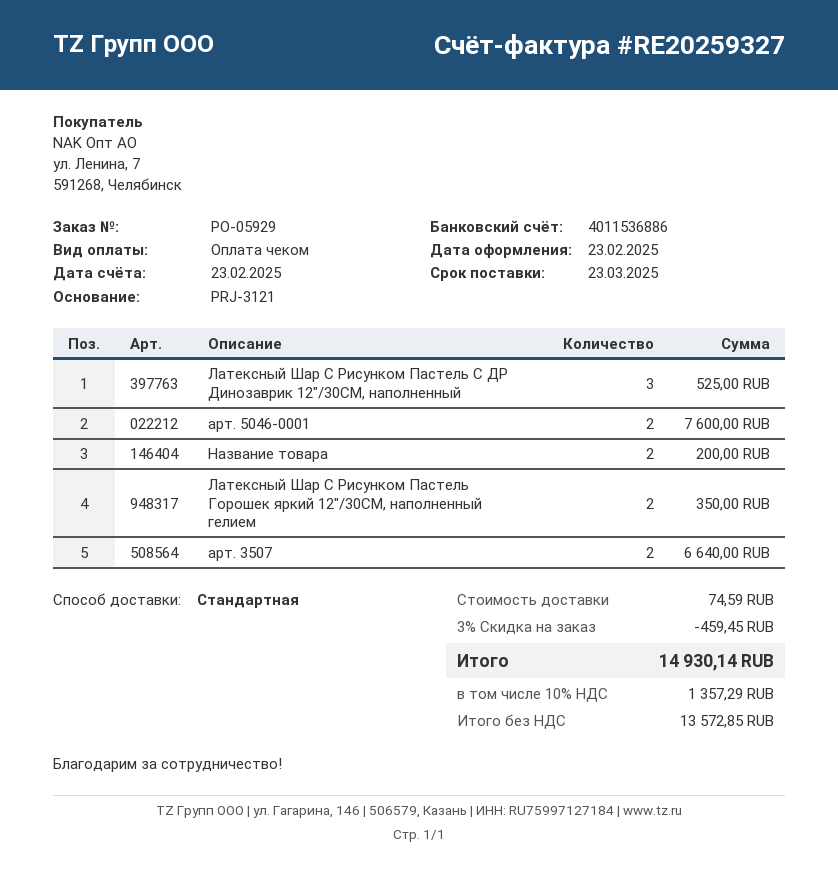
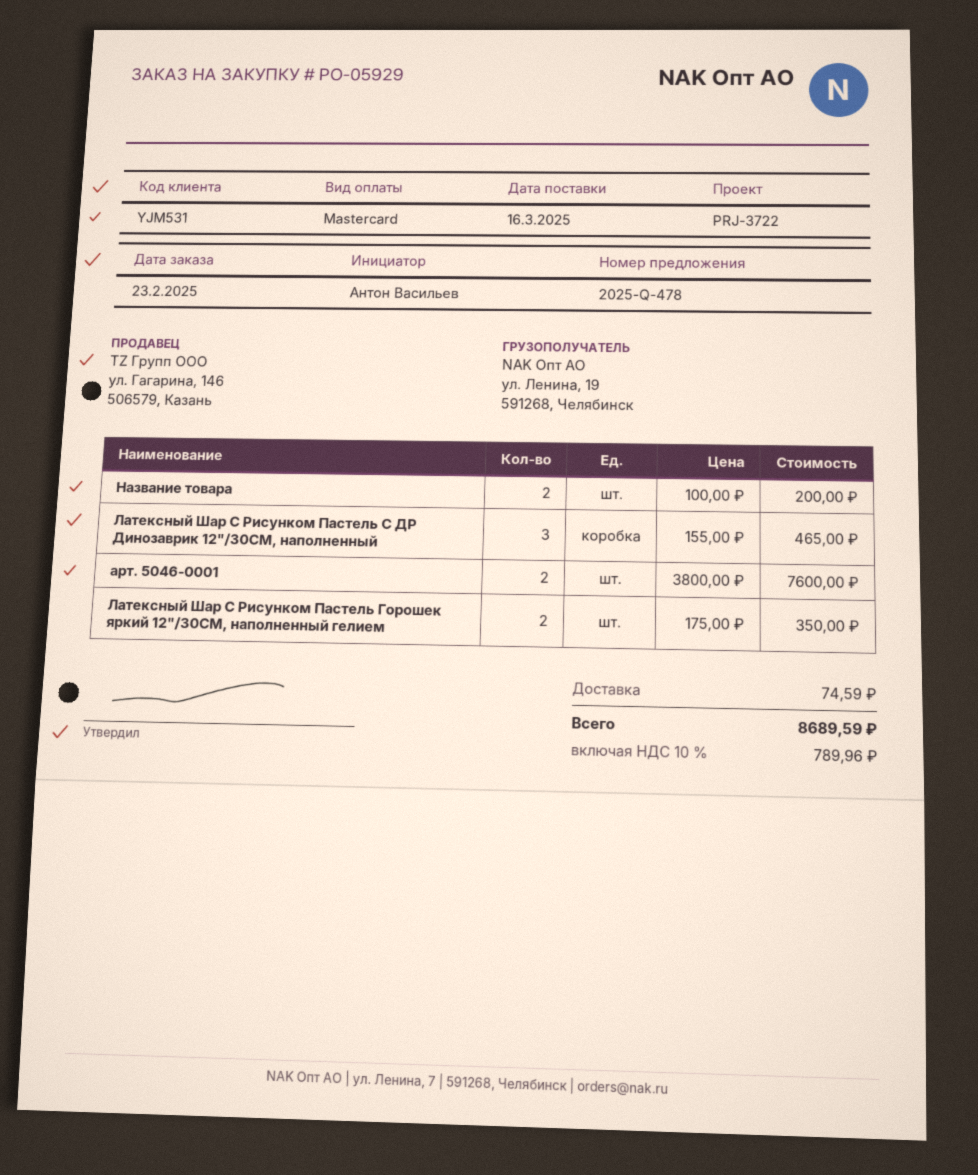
delivery date: 2025-03-23 -> 2025-03-16
reference: PRJ-3121 -> PRJ-3722
payment method: cheque -> Mastercard
Латексный Шар С Рисунком Пастель С ДР Динозаврик 12"/30СМ, наполненный: 3 for 525.00 -> 3 for 465.00
арт. 3507: 2 for 6640.00 -> none
discount: 3% = 459.45 -> none
tax: 10% = 1357.29 -> 10% = 789.96
total: 14930.14 -> 8689.59

